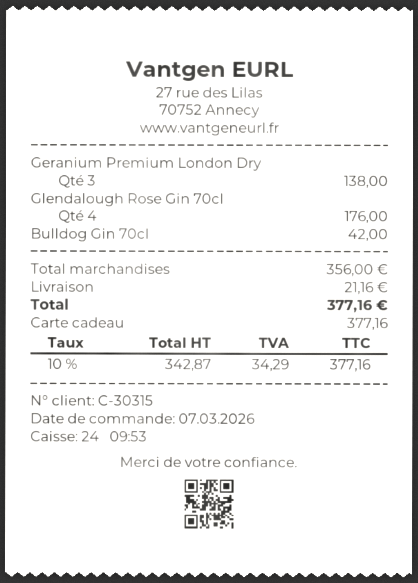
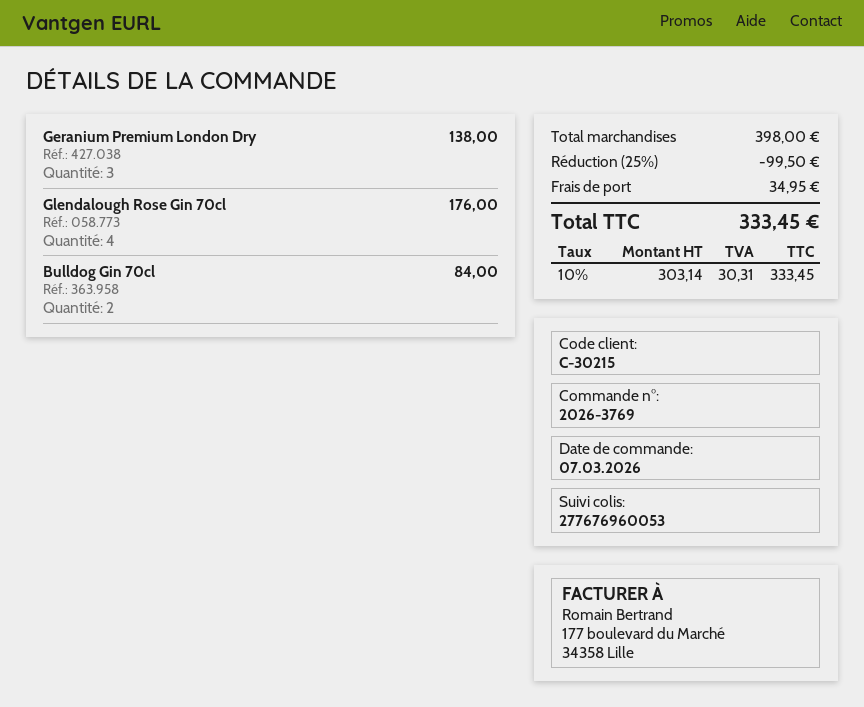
customer number: C-30315 -> C-30215
Bulldog Gin 70cl: 1 for 42.00 -> 2 for 84.00
subtotal: 356.00 -> 398.00
discount: none -> 25% = 99.50
shipping: 21.16 -> 34.95
net: 342.87 -> 303.14
tax: 10% = 34.29 -> 10% = 30.31
total: 377.16 -> 333.45

